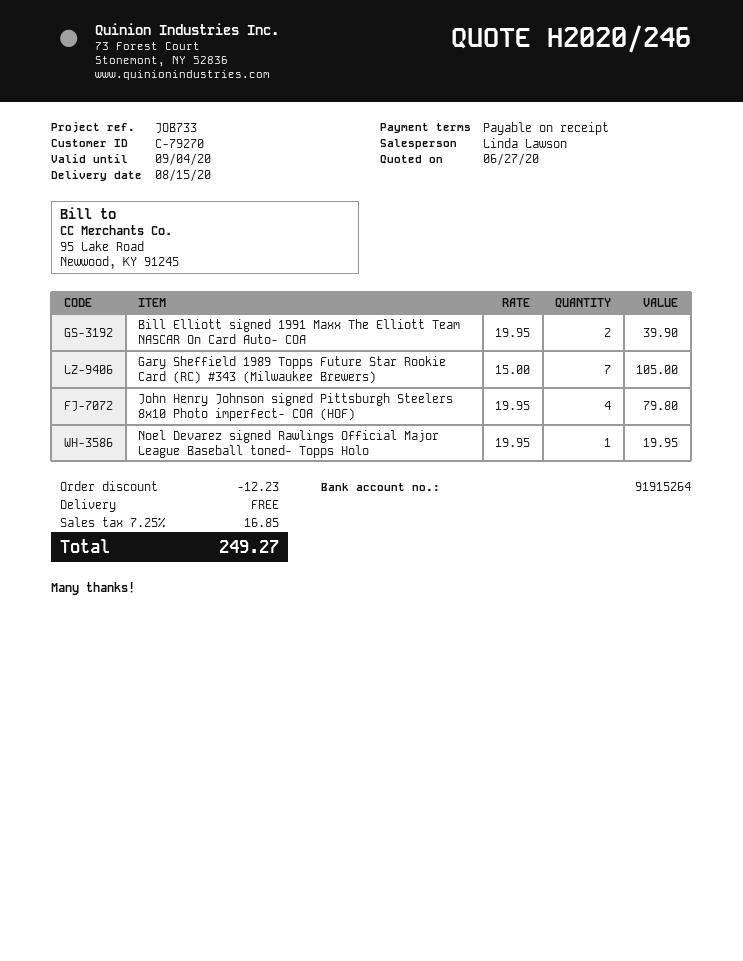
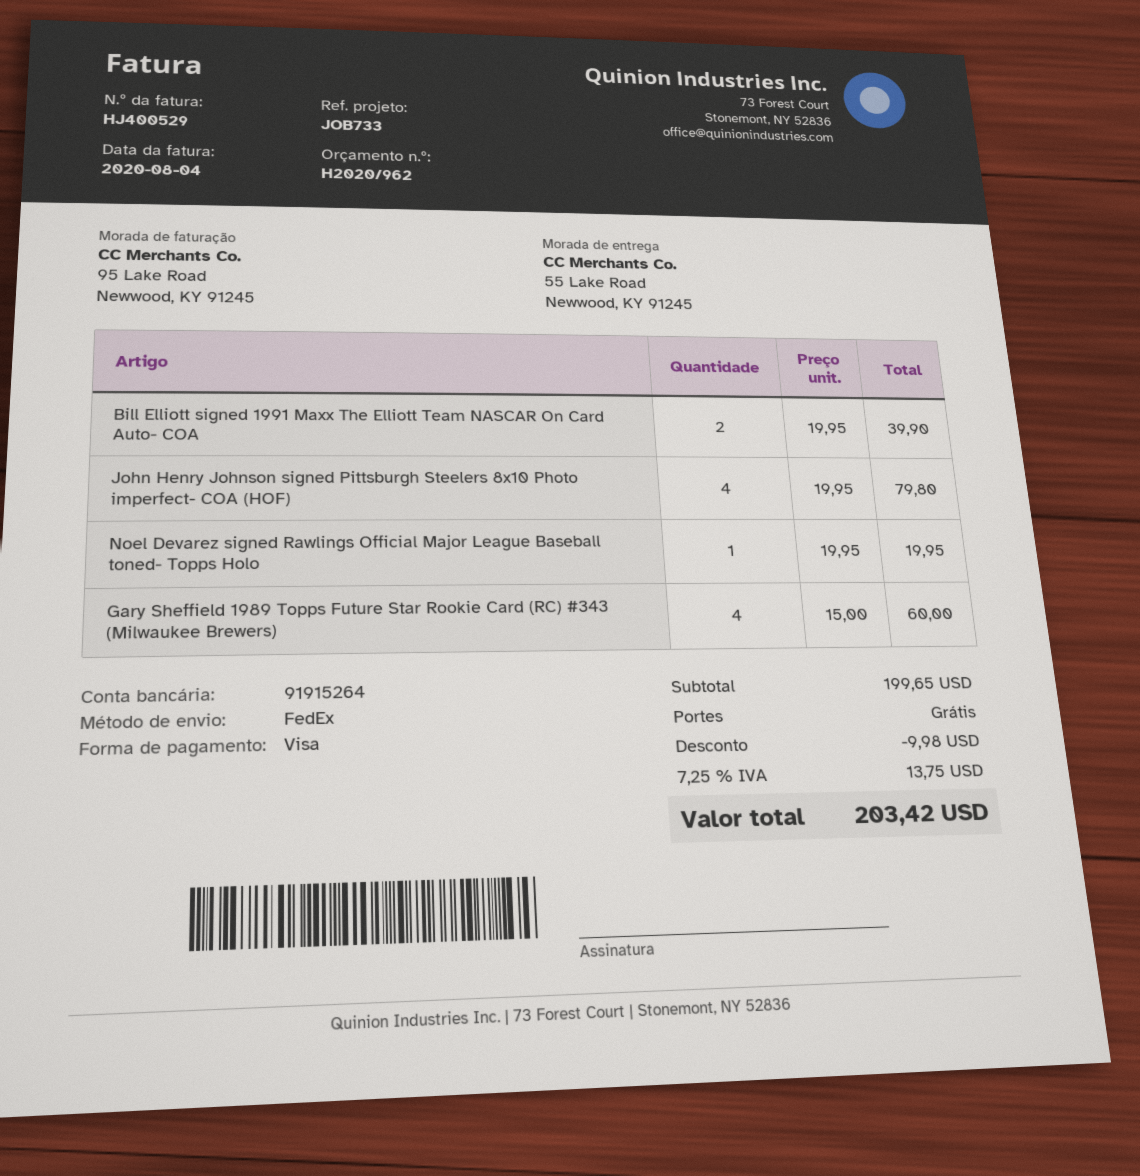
quote number: H2020/246 -> H2020/962
Gary Sheffield 1989 Topps Future Star Rookie Card (RC) #343 (Milwaukee Brewers): 7 x 15.00 = 105.00 -> 4 x 15.00 = 60.00
discount: 12.23 -> 9.98
tax: 7.25% = 16.85 -> 7.25% = 13.75
total: 249.27 -> 203.42

